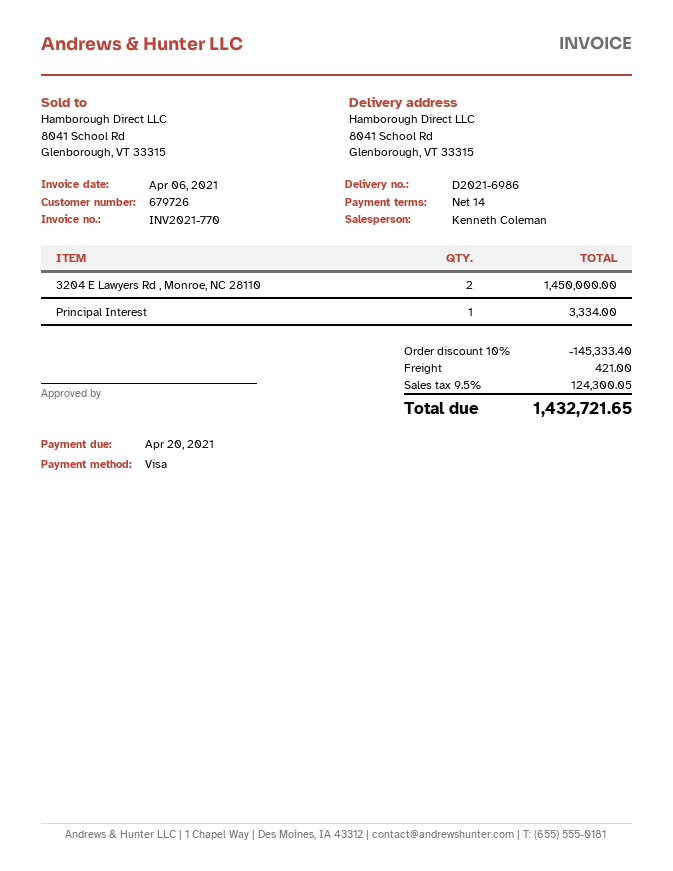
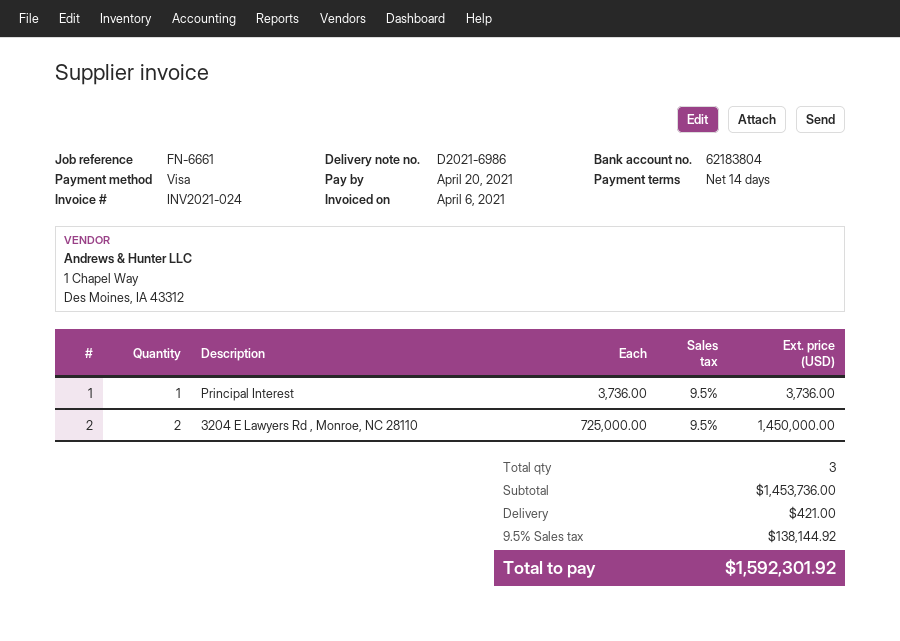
invoice number: INV2021-770 -> INV2021-024
Principal Interest: 1 for 3334.00 -> 1 for 3736.00
discount: 10% = 145333.40 -> none
tax: 9.5% = 124300.05 -> 9.5% = 138144.92
total: 1432721.65 -> 1592301.92

